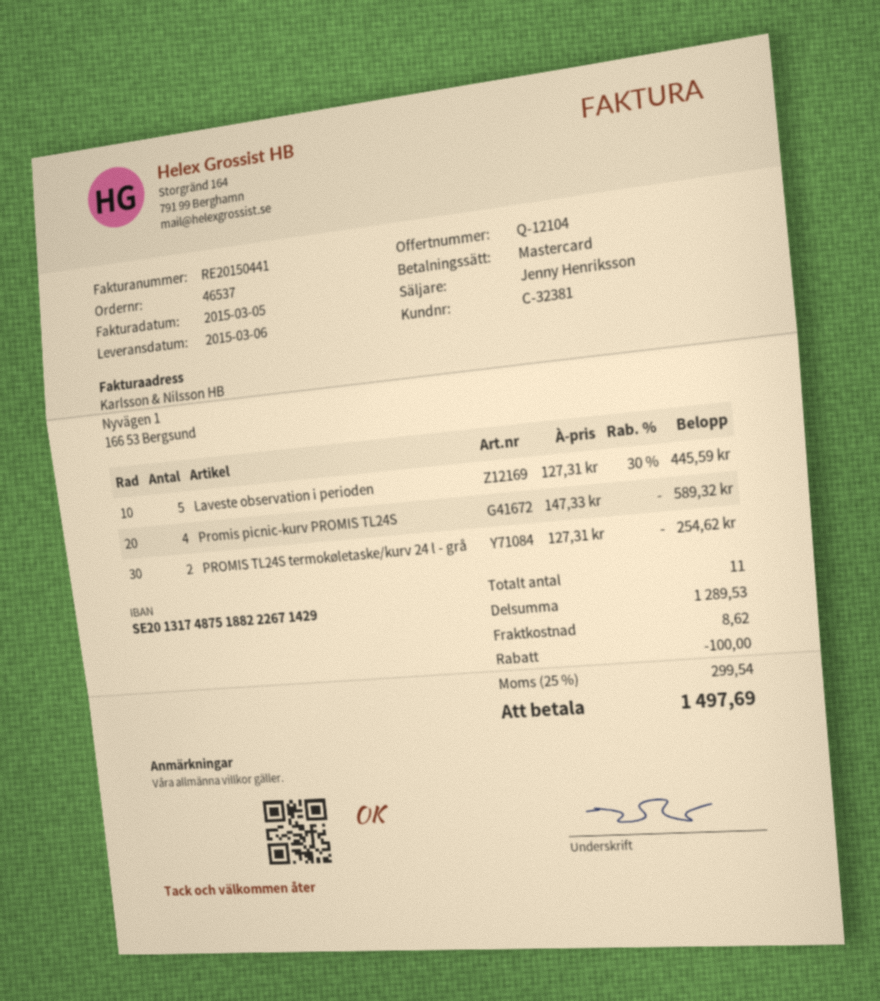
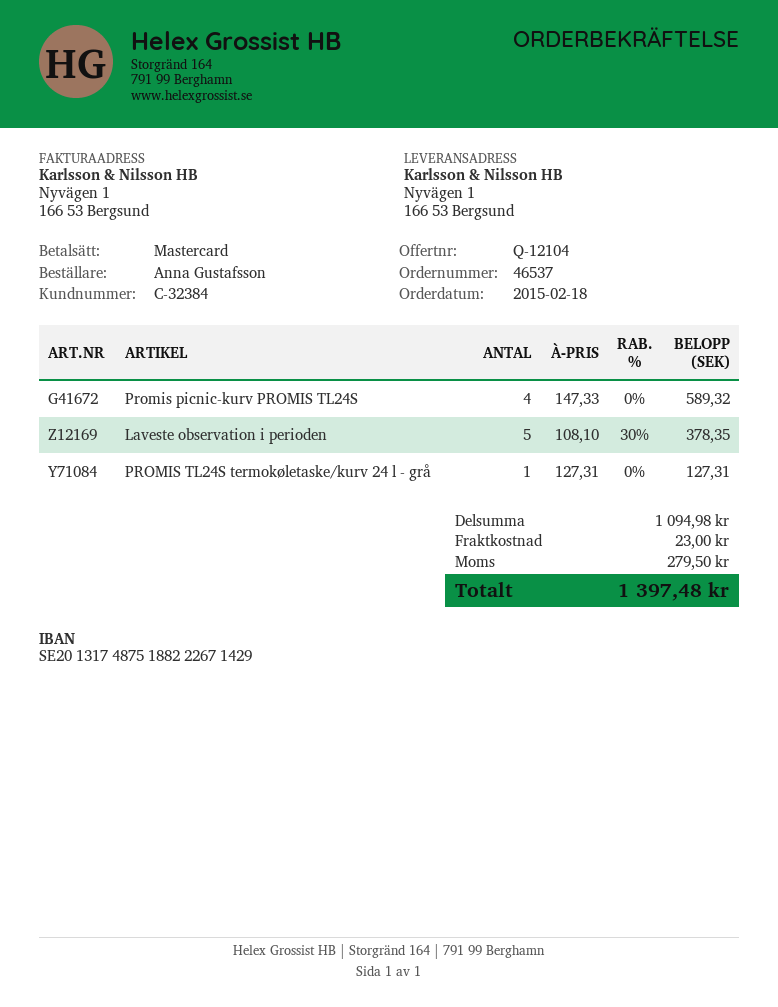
customer number: C-32381 -> C-32384
Laveste observation i perioden: 5 x 127.31 - 30% = 445.59 -> 5 x 108.10 - 30% = 378.35
PROMIS TL24S termokøletaske/kurv 24 l - grå: 2 x 127.31 = 254.62 -> 1 x 127.31 = 127.31
subtotal: 1289.53 -> 1094.98
discount: 100.00 -> none
shipping: 8.62 -> 23.00
tax: 299.54 -> 279.50
total: 1497.69 -> 1397.48

